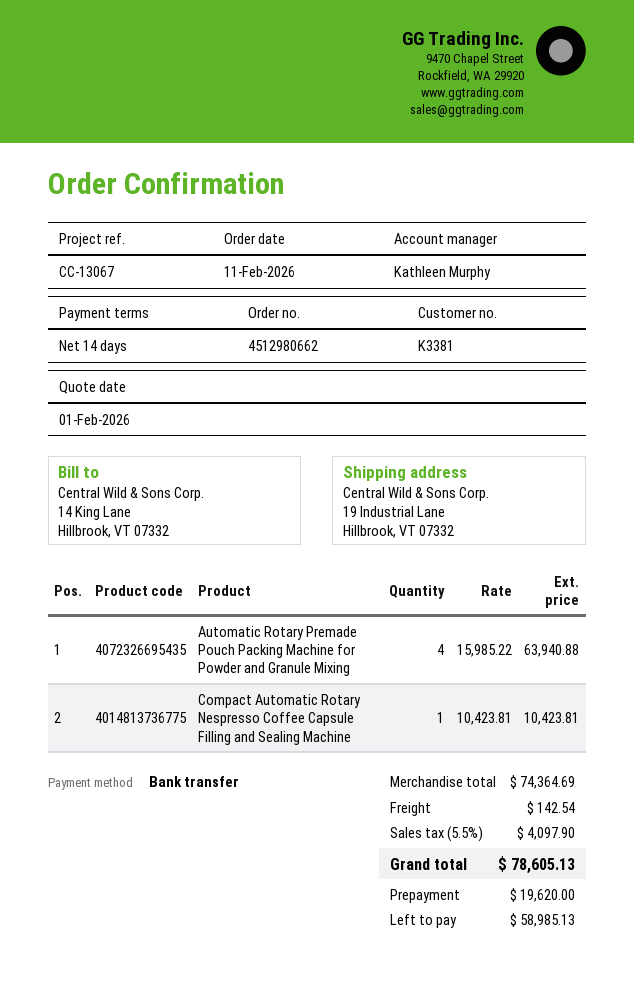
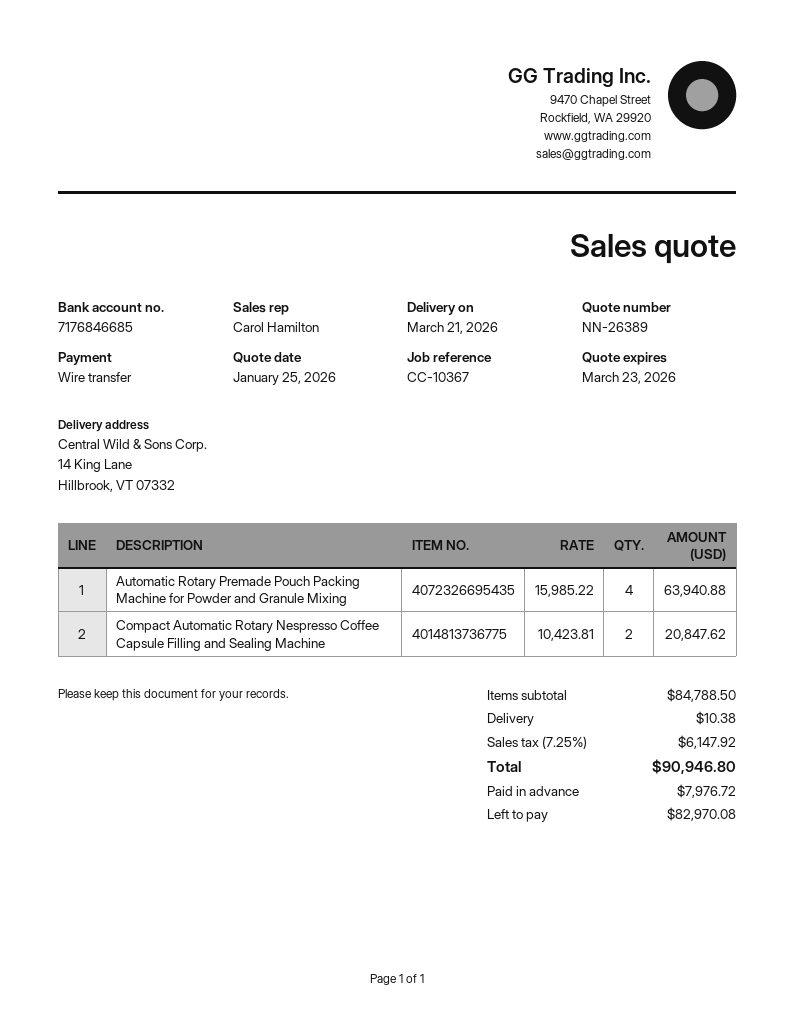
quote date: 2026-02-01 -> 2026-01-25
reference: CC-13067 -> CC-10367
sales rep: Kathleen Murphy -> Carol Hamilton
ship to: 19 Industrial Lane, Hillbrook, VT 07332 -> 14 King Lane, Hillbrook, VT 07332
Compact Automatic Rotary Nespresso Coffee Capsule Filling and Sealing Machine: 1 x 10423.81 = 10423.81 -> 2 x 10423.81 = 20847.62
subtotal: 74364.69 -> 84788.50
shipping: 142.54 -> 10.38
tax: 5.5% = 4097.90 -> 7.25% = 6147.92
total: 78605.13 -> 90946.80
deposit: 19620.00 -> 7976.72
balance: 58985.13 -> 82970.08

